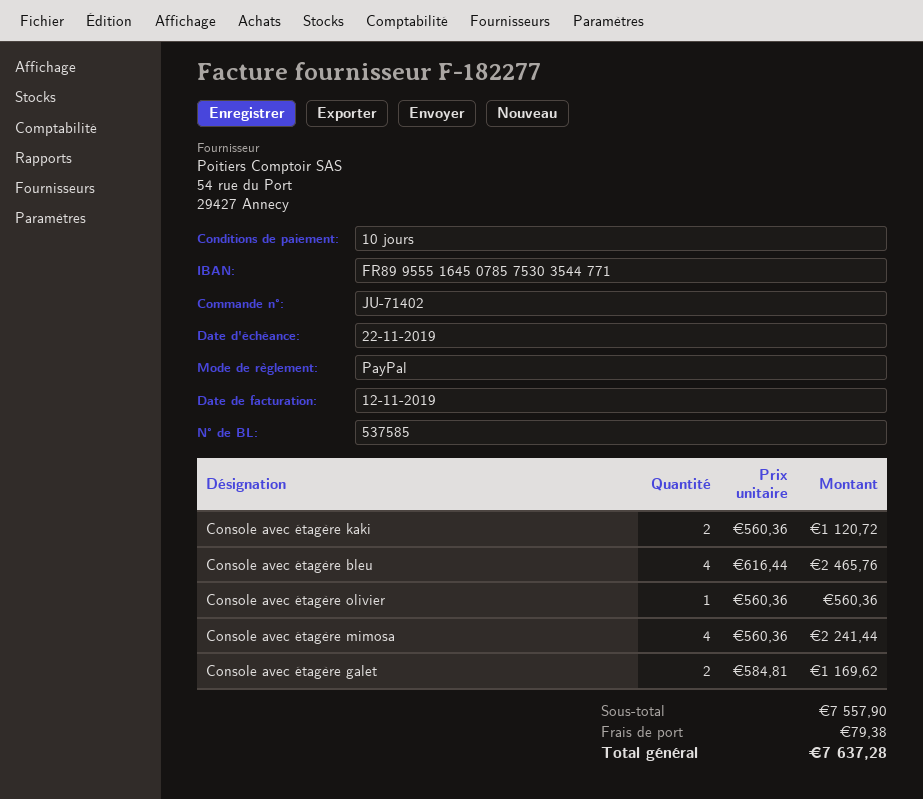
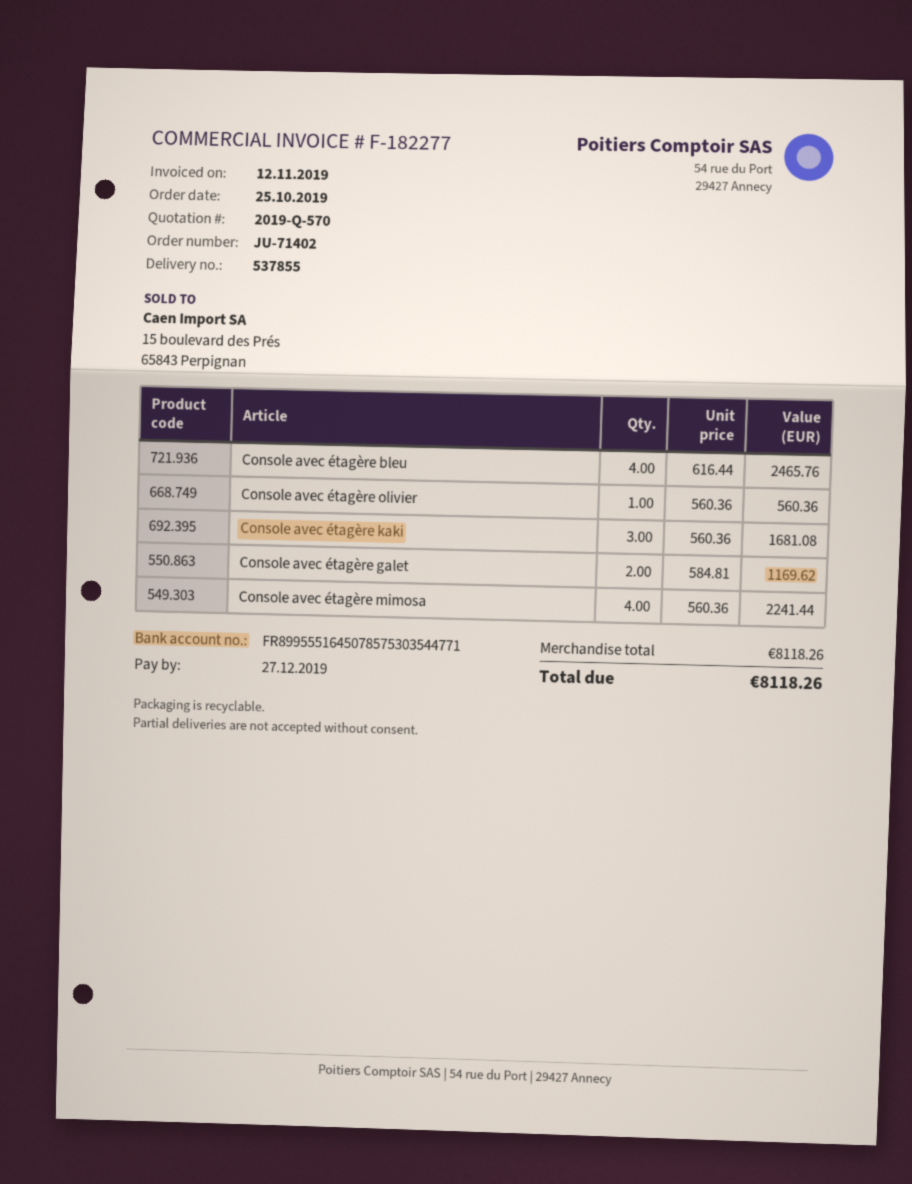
delivery note number: 537585 -> 537855
due date: 2019-11-22 -> 2019-12-27
Console avec étagère kaki: 2 x 560.36 = 1120.72 -> 3 x 560.36 = 1681.08
subtotal: 7557.90 -> 8118.26
shipping: 79.38 -> none
total: 7637.28 -> 8118.26

